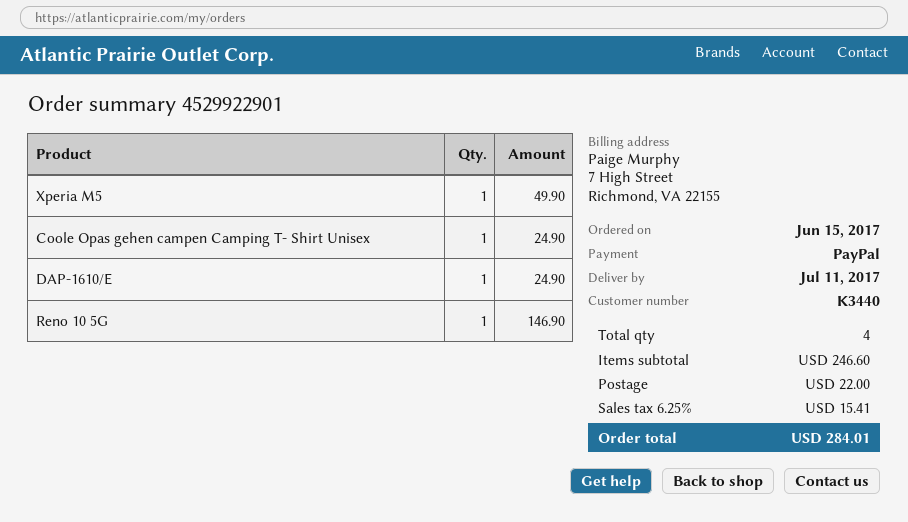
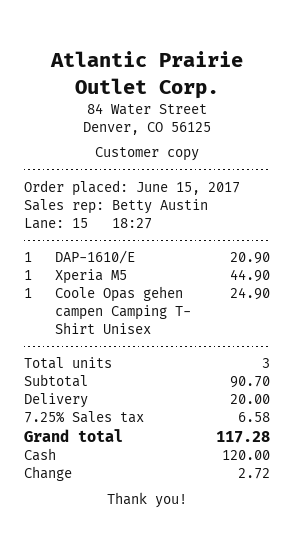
payment method: PayPal -> cash
Xperia M5: 1 for 49.90 -> 1 for 44.90
DAP-1610/E: 1 for 24.90 -> 1 for 20.90
Reno 10 5G: 1 for 146.90 -> none
total quantity: 4 -> 3
subtotal: 246.60 -> 90.70
shipping: 22.00 -> 20.00
tax: 6.25% = 15.41 -> 7.25% = 6.58
total: 284.01 -> 117.28

